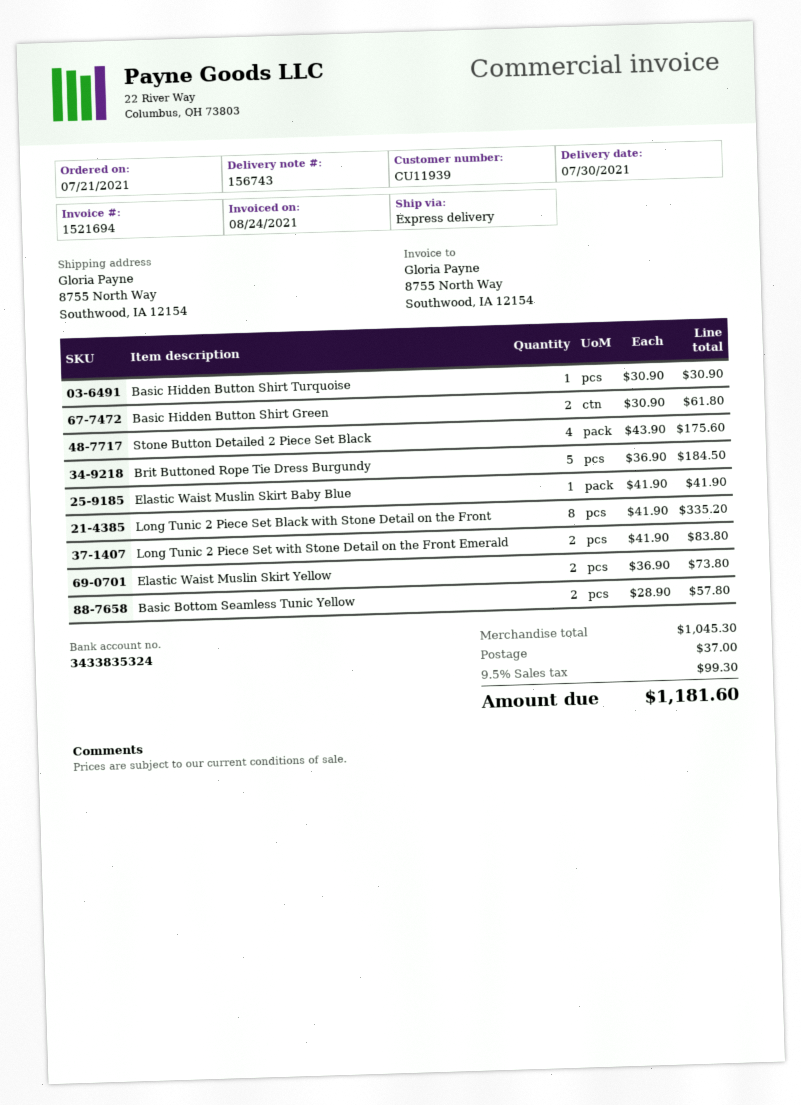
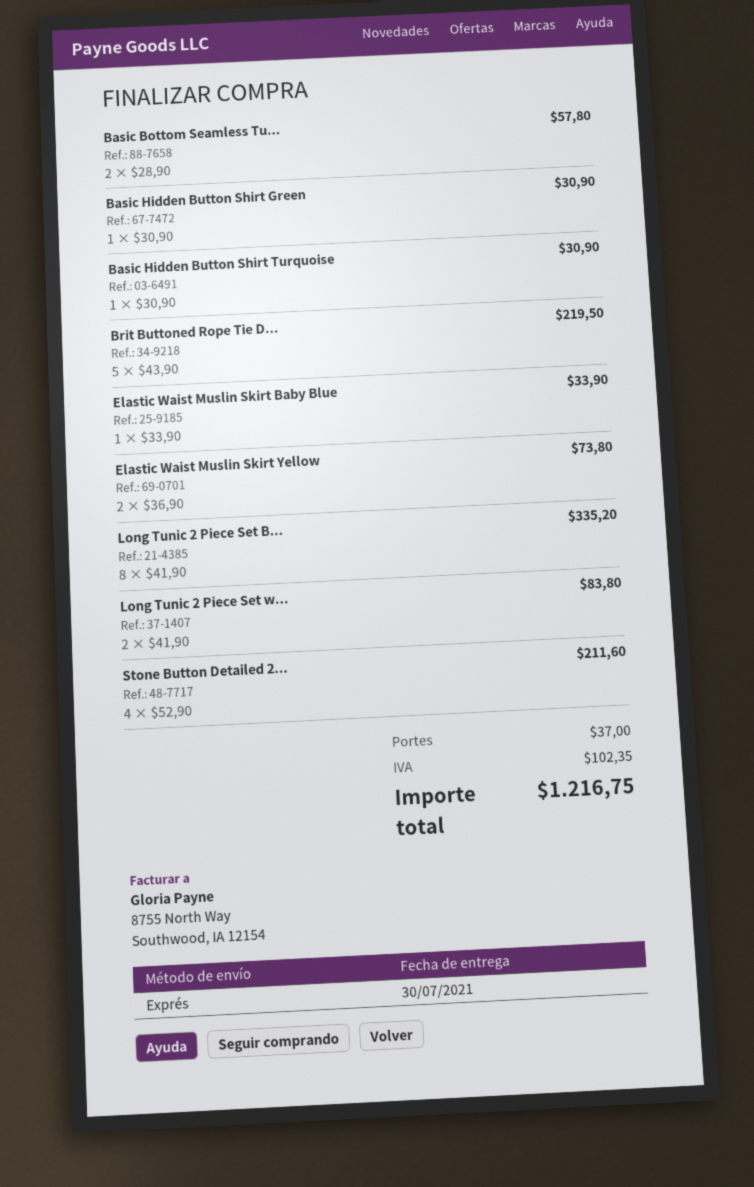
Basic Hidden Button Shirt Green: 2 x 30.90 = 61.80 -> 1 x 30.90 = 30.90
Stone Button Detailed 2 Piece Set Black: 4 x 43.90 = 175.60 -> 4 x 52.90 = 211.60
Brit Buttoned Rope Tie Dress Burgundy: 5 x 36.90 = 184.50 -> 5 x 43.90 = 219.50
Elastic Waist Muslin Skirt Baby Blue: 1 x 41.90 = 41.90 -> 1 x 33.90 = 33.90
tax: 99.30 -> 102.35
total: 1181.60 -> 1216.75

